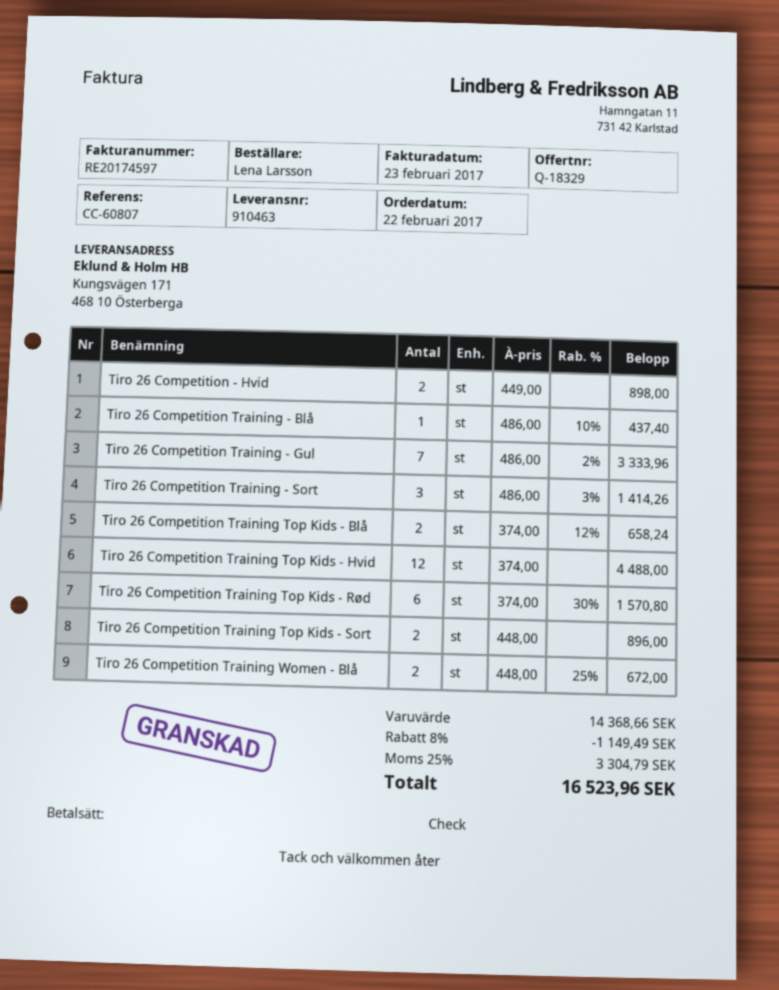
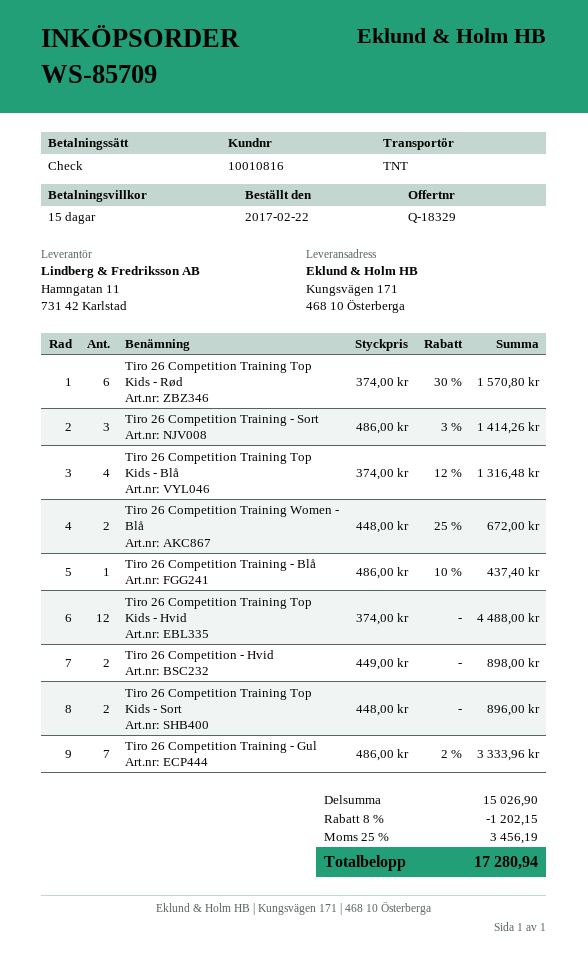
Tiro 26 Competition Training Top Kids - Blå: 2 x 374.00 - 12% = 658.24 -> 4 x 374.00 - 12% = 1316.48
subtotal: 14368.66 -> 15026.90
discount: 8% = 1149.49 -> 8% = 1202.15
tax: 25% = 3304.79 -> 25% = 3456.19
total: 16523.96 -> 17280.94

